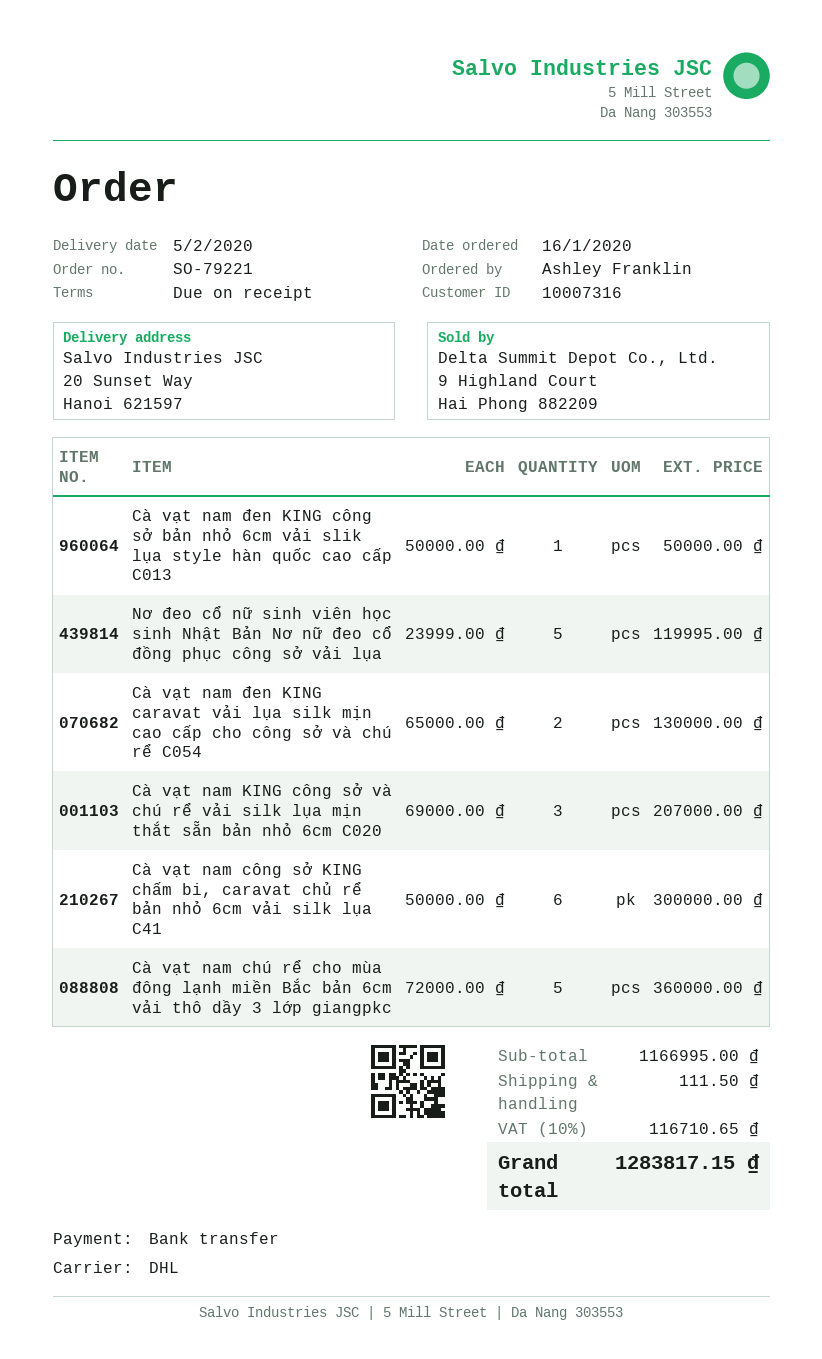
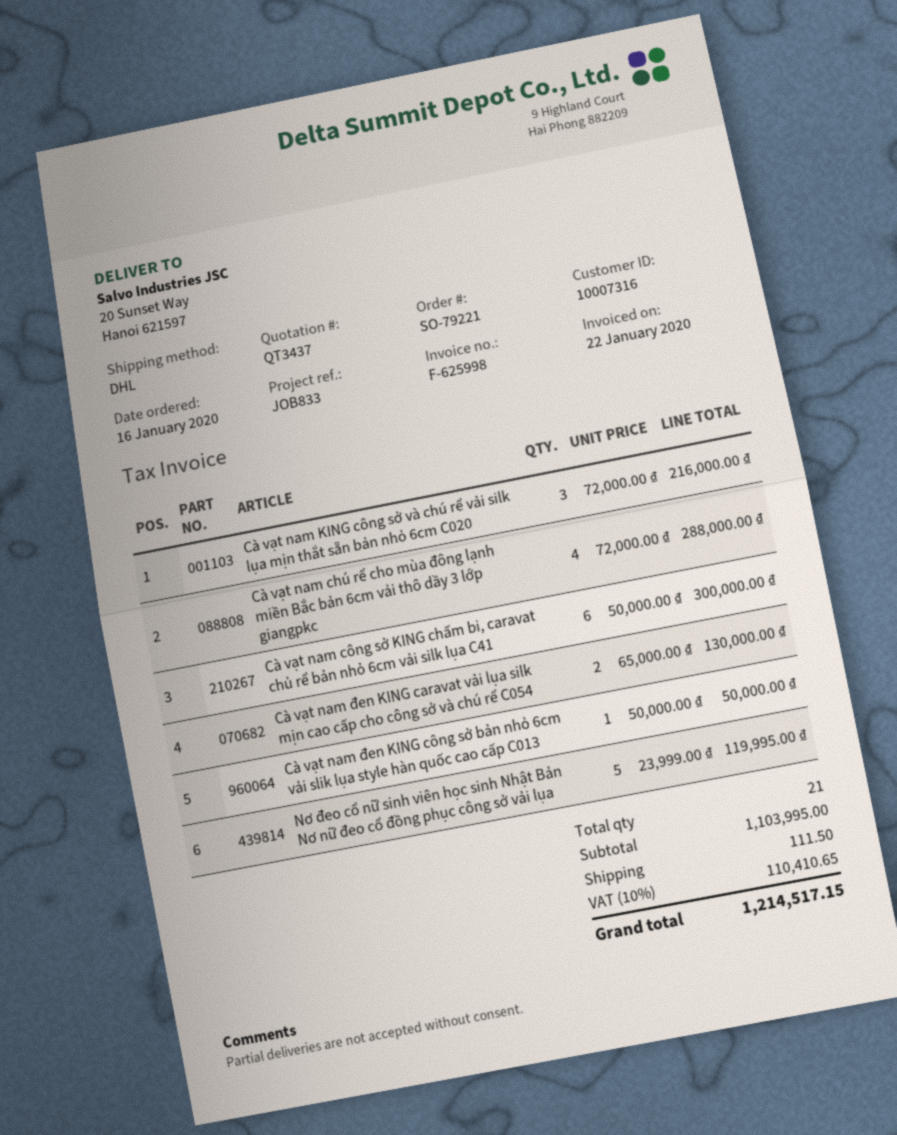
Cà vạt nam KING công sở và chú rể vải silk lụa mịn thắt sẵn bản nhỏ 6cm C020: 3 x 69000.00 = 207000.00 -> 3 x 72000.00 = 216000.00
Cà vạt nam chú rể cho mùa đông lạnh miền Bắc bản 6cm vải thô dầy 3 lớp giangpkc: 5 x 72000.00 = 360000.00 -> 4 x 72000.00 = 288000.00
subtotal: 1166995.00 -> 1103995.00
tax: 10% = 116710.65 -> 10% = 110410.65
total: 1283817.15 -> 1214517.15

